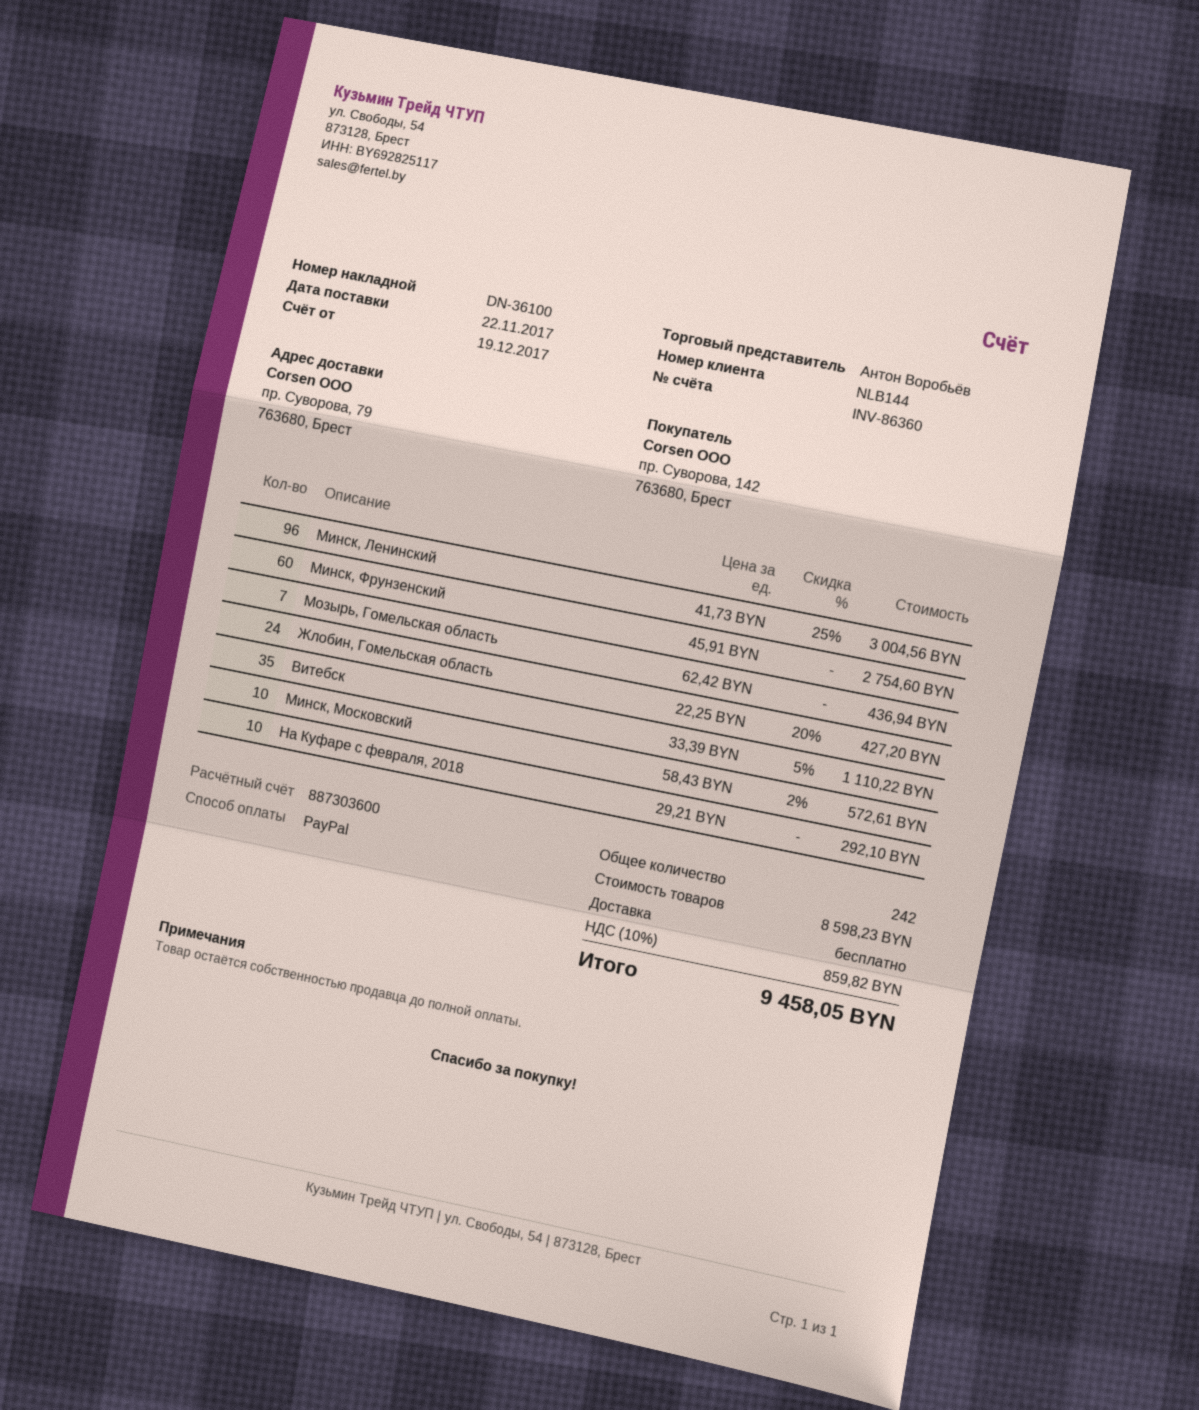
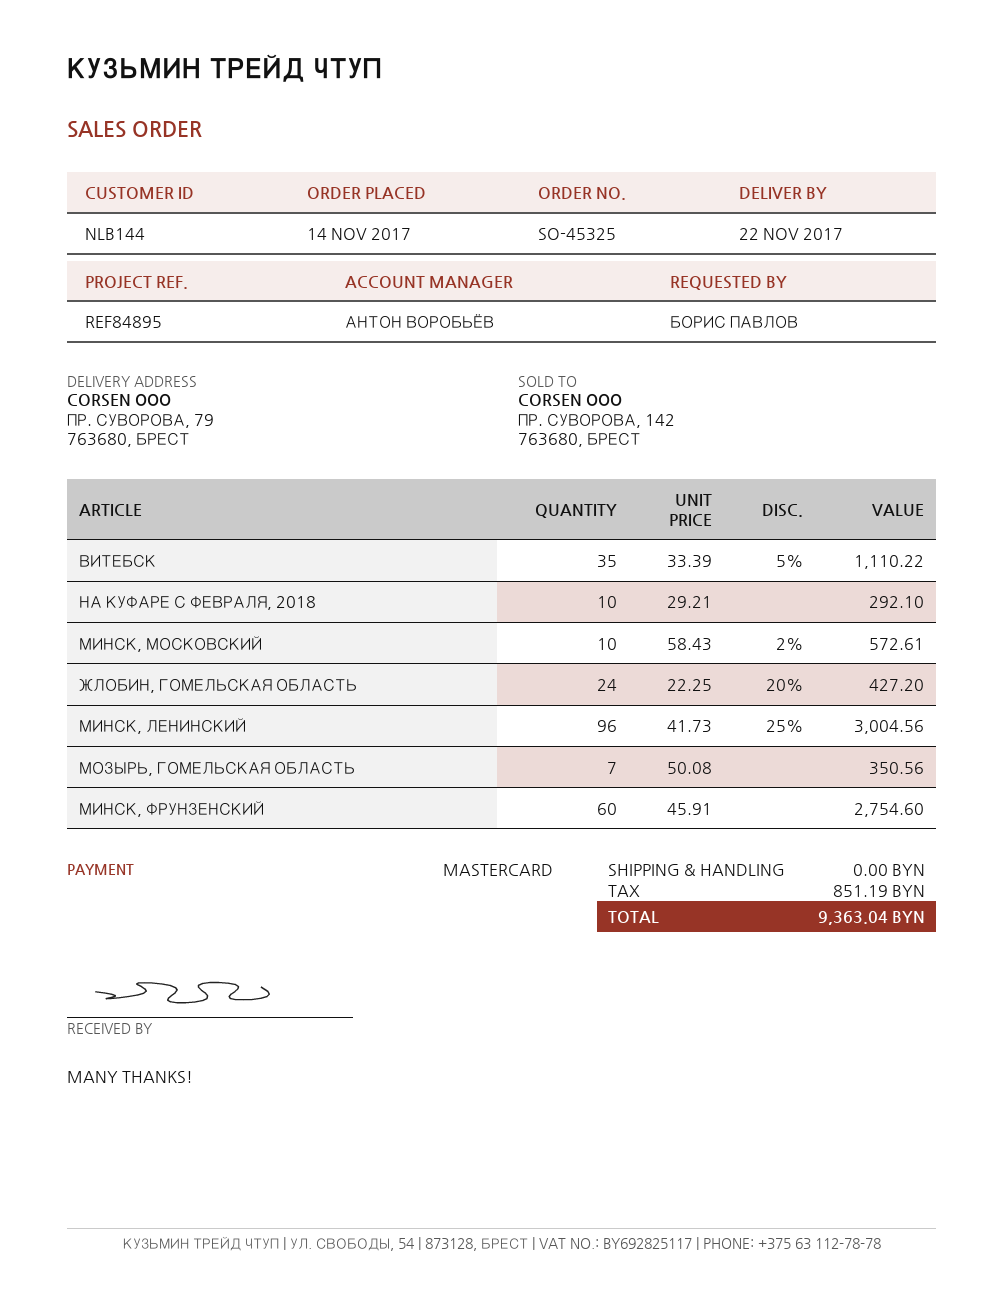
payment method: PayPal -> Mastercard
Мозырь, Гомельская область: 7 x 62.42 = 436.94 -> 7 x 50.08 = 350.56
tax: 859.82 -> 851.19
total: 9458.05 -> 9363.04

